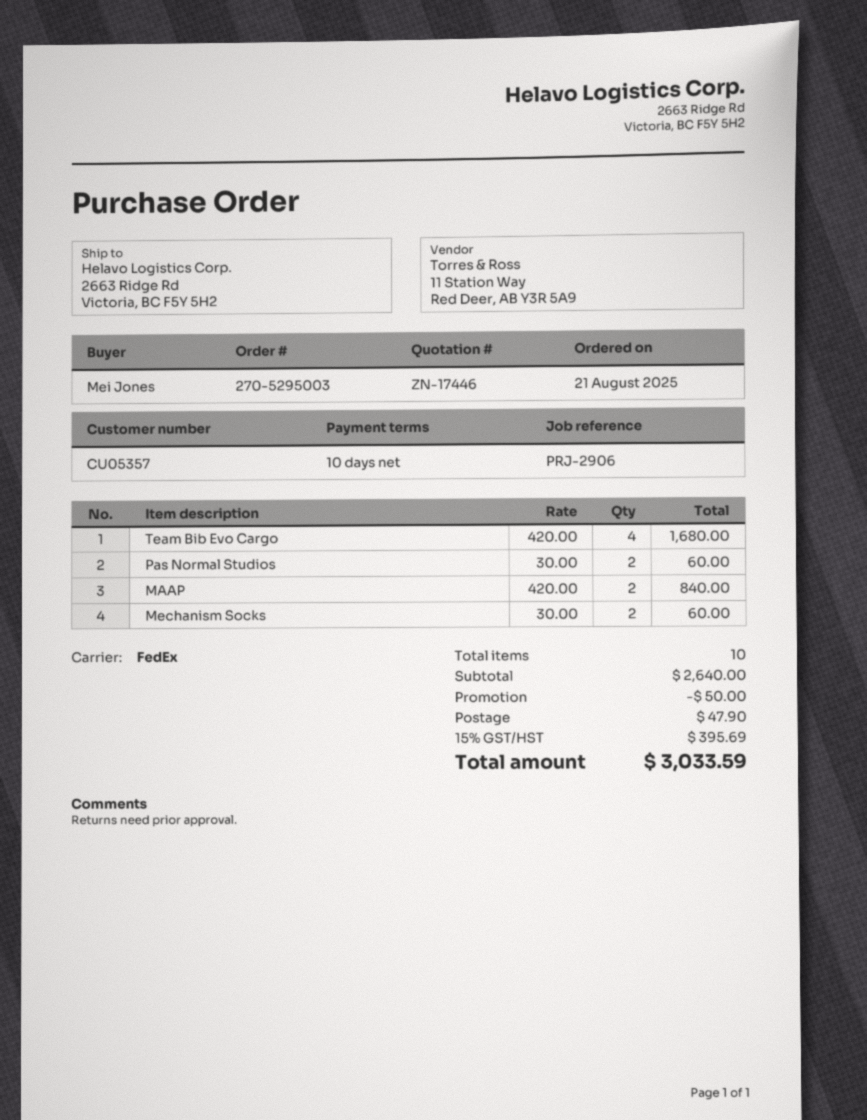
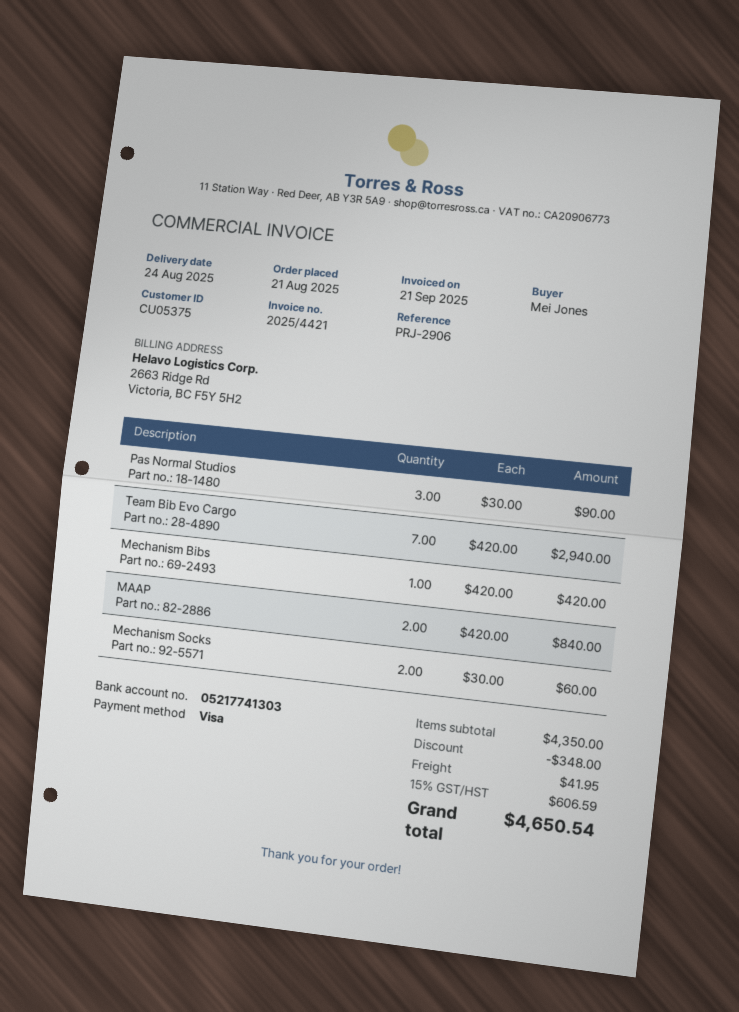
customer number: CU05357 -> CU05375
Team Bib Evo Cargo: 4 x 420.00 = 1680.00 -> 7 x 420.00 = 2940.00
Pas Normal Studios: 2 x 30.00 = 60.00 -> 3 x 30.00 = 90.00
Mechanism Bibs: none -> 1 x 420.00 = 420.00
subtotal: 2640.00 -> 4350.00
discount: 50.00 -> 348.00
shipping: 47.90 -> 41.95
tax: 15% = 395.69 -> 15% = 606.59
total: 3033.59 -> 4650.54

